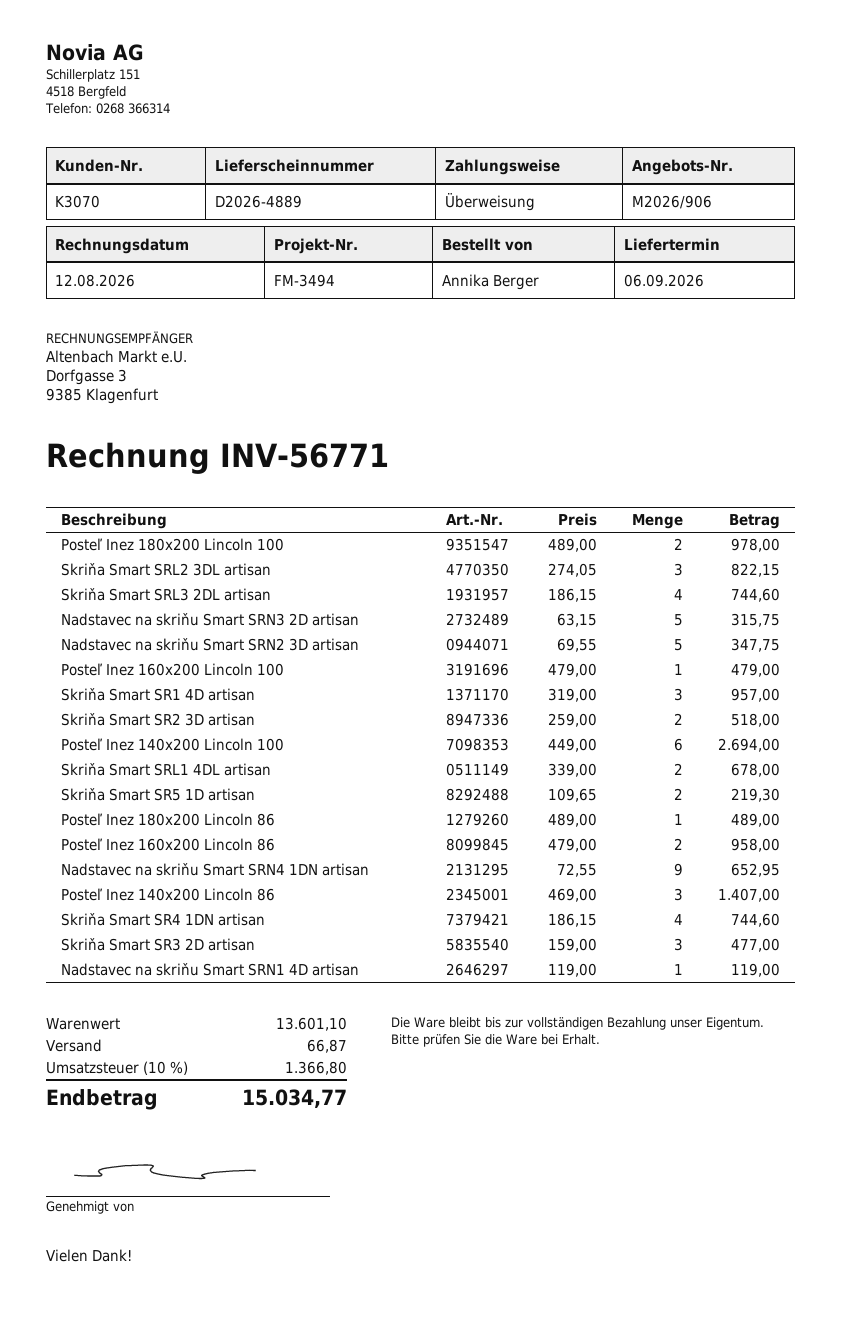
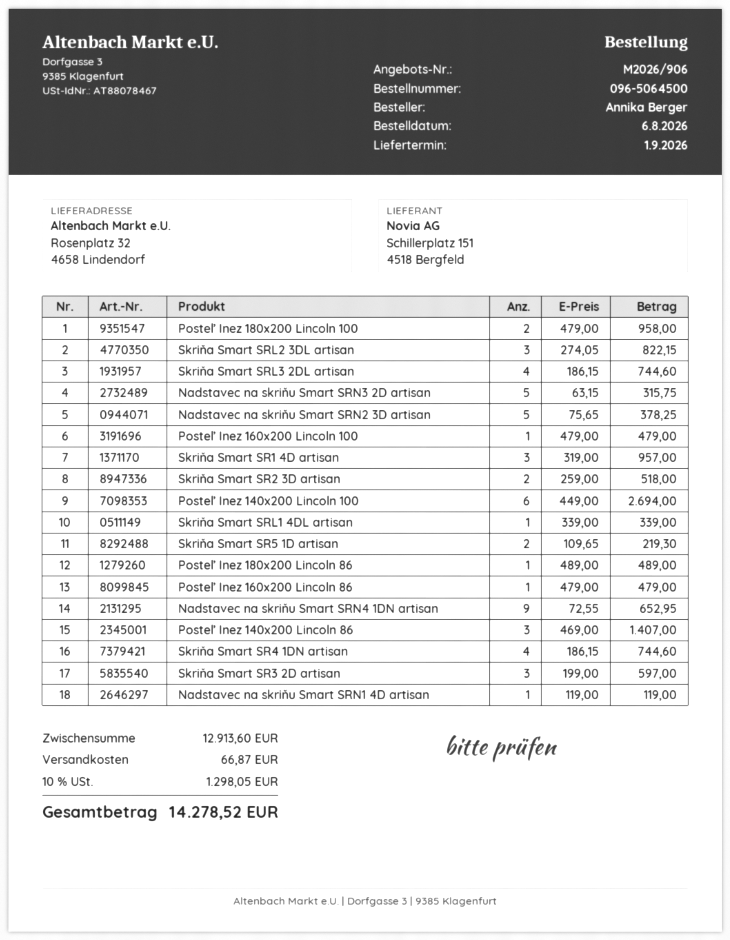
delivery date: 2026-09-06 -> 2026-09-01
Posteľ Inez 180x200 Lincoln 100: 2 x 489.00 = 978.00 -> 2 x 479.00 = 958.00
Nadstavec na skriňu Smart SRN2 3D artisan: 5 x 69.55 = 347.75 -> 5 x 75.65 = 378.25
Skriňa Smart SRL1 4DL artisan: 2 x 339.00 = 678.00 -> 1 x 339.00 = 339.00
Posteľ Inez 160x200 Lincoln 86: 2 x 479.00 = 958.00 -> 1 x 479.00 = 479.00
Skriňa Smart SR3 2D artisan: 3 x 159.00 = 477.00 -> 3 x 199.00 = 597.00
subtotal: 13601.10 -> 12913.60
tax: 10% = 1366.80 -> 10% = 1298.05
total: 15034.77 -> 14278.52

